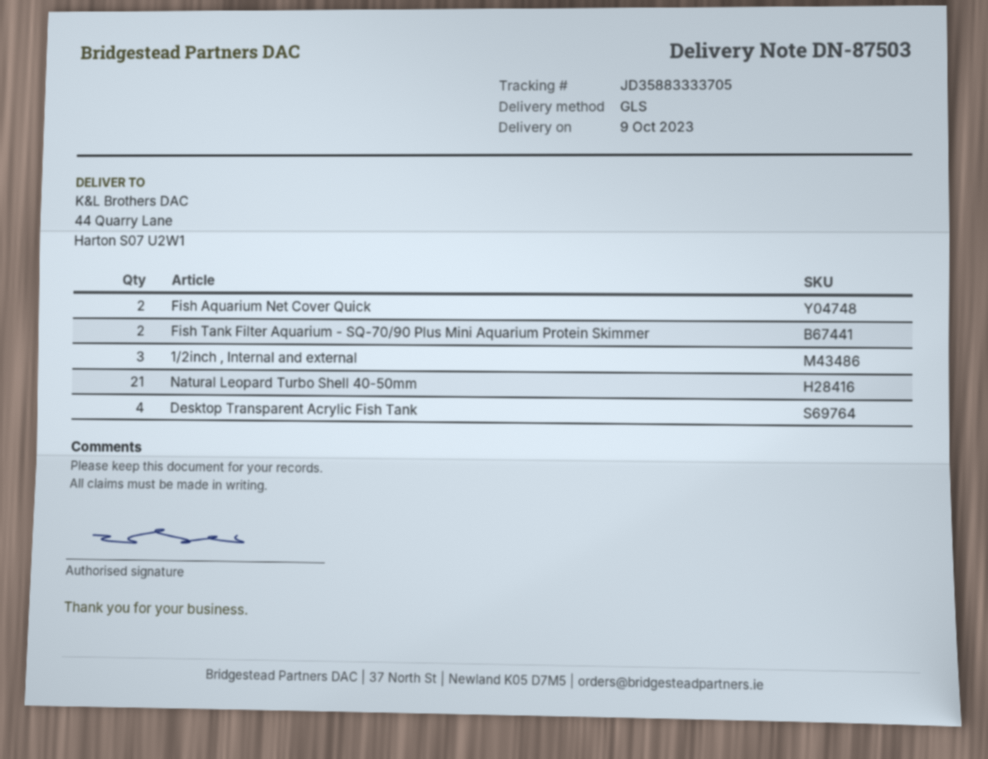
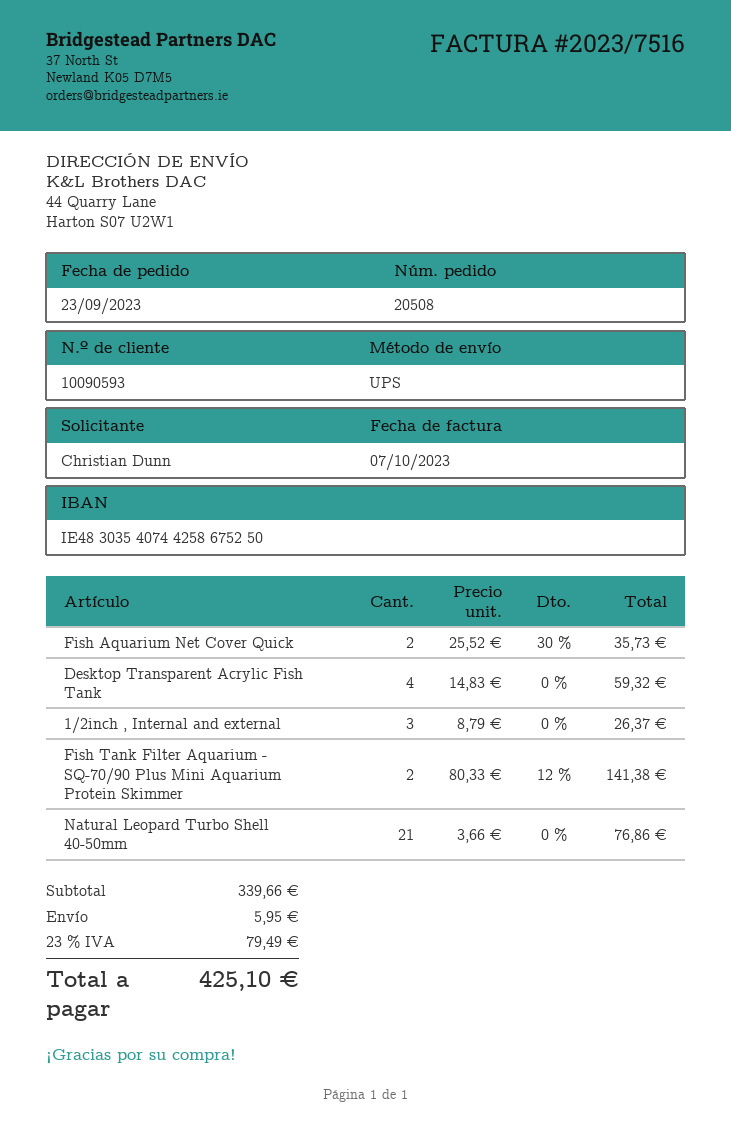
shipping method: GLS -> UPS

